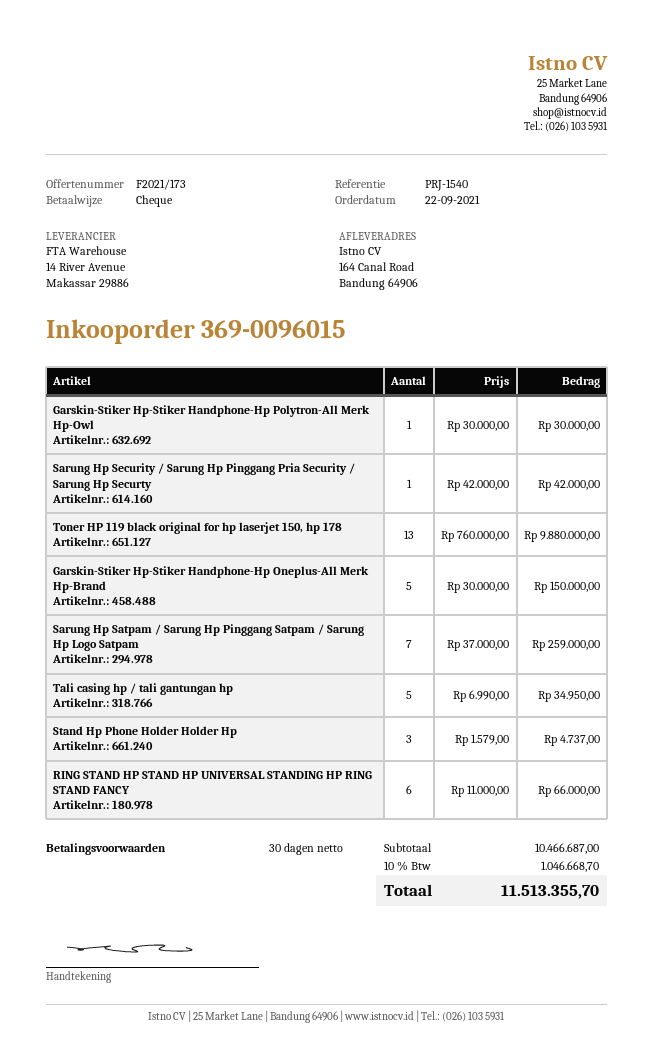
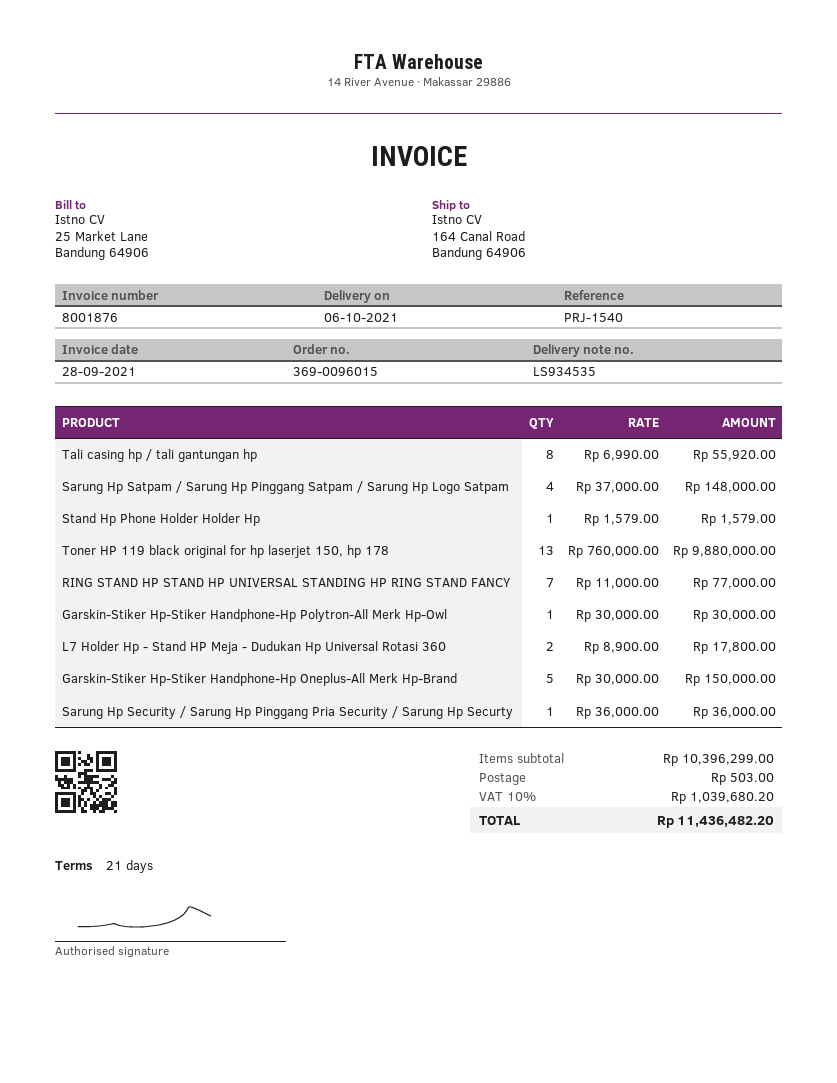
payment terms: 30 days -> 21 days
Sarung Hp Security / Sarung Hp Pinggang Pria Security / Sarung Hp Securty: 1 x 42000.00 = 42000.00 -> 1 x 36000.00 = 36000.00
Sarung Hp Satpam / Sarung Hp Pinggang Satpam / Sarung Hp Logo Satpam: 7 x 37000.00 = 259000.00 -> 4 x 37000.00 = 148000.00
Tali casing hp / tali gantungan hp: 5 x 6990.00 = 34950.00 -> 8 x 6990.00 = 55920.00
Stand Hp Phone Holder Holder Hp: 3 x 1579.00 = 4737.00 -> 1 x 1579.00 = 1579.00
RING STAND HP STAND HP UNIVERSAL STANDING HP RING STAND FANCY: 6 x 11000.00 = 66000.00 -> 7 x 11000.00 = 77000.00
L7 Holder Hp - Stand HP Meja - Dudukan Hp Universal Rotasi 360: none -> 2 x 8900.00 = 17800.00
subtotal: 10466687.00 -> 10396299.00
shipping: none -> 503.00
tax: 10% = 1046668.70 -> 10% = 1039680.20
total: 11513355.70 -> 11436482.20

